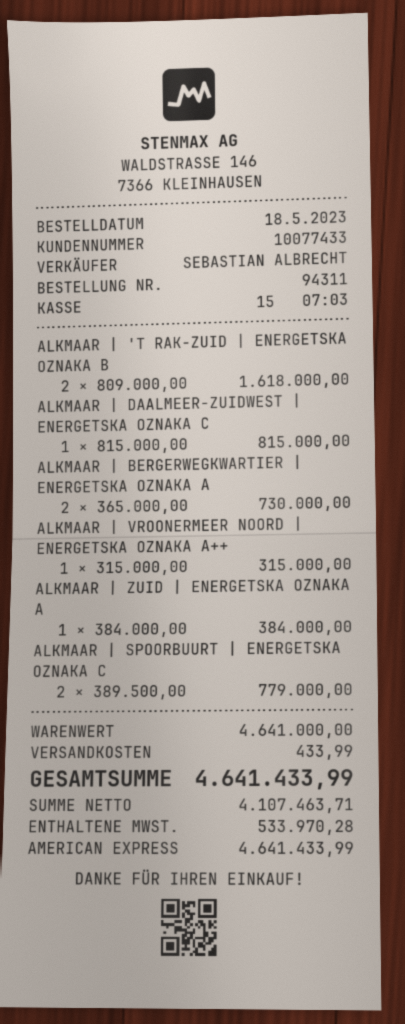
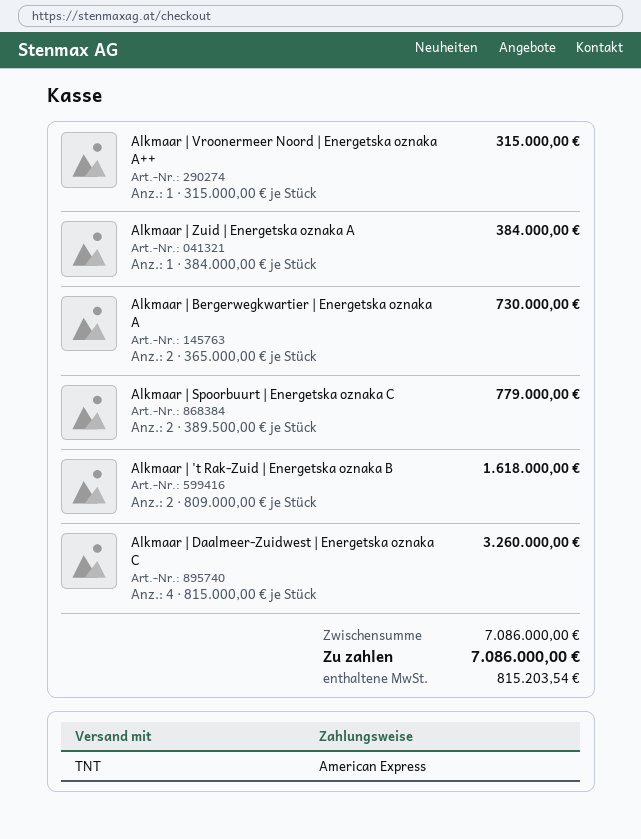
ALKMAAR | DAALMEER-ZUIDWEST | ENERGETSKA OZNAKA C: 1 x 815000.00 = 815000.00 -> 4 x 815000.00 = 3260000.00
subtotal: 4641000.00 -> 7086000.00
shipping: 433.99 -> none
tax: 533970.28 -> 815203.54
total: 4641433.99 -> 7086000.00

